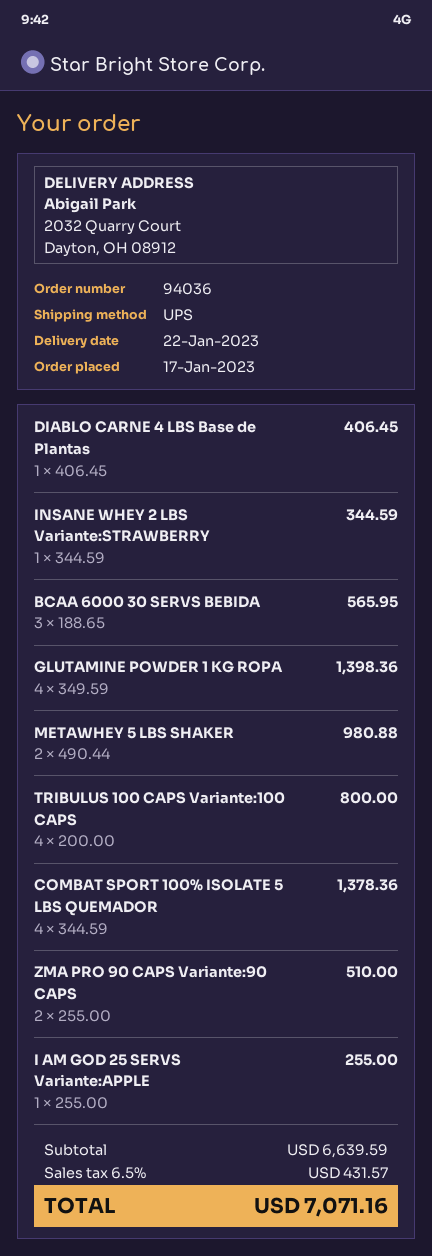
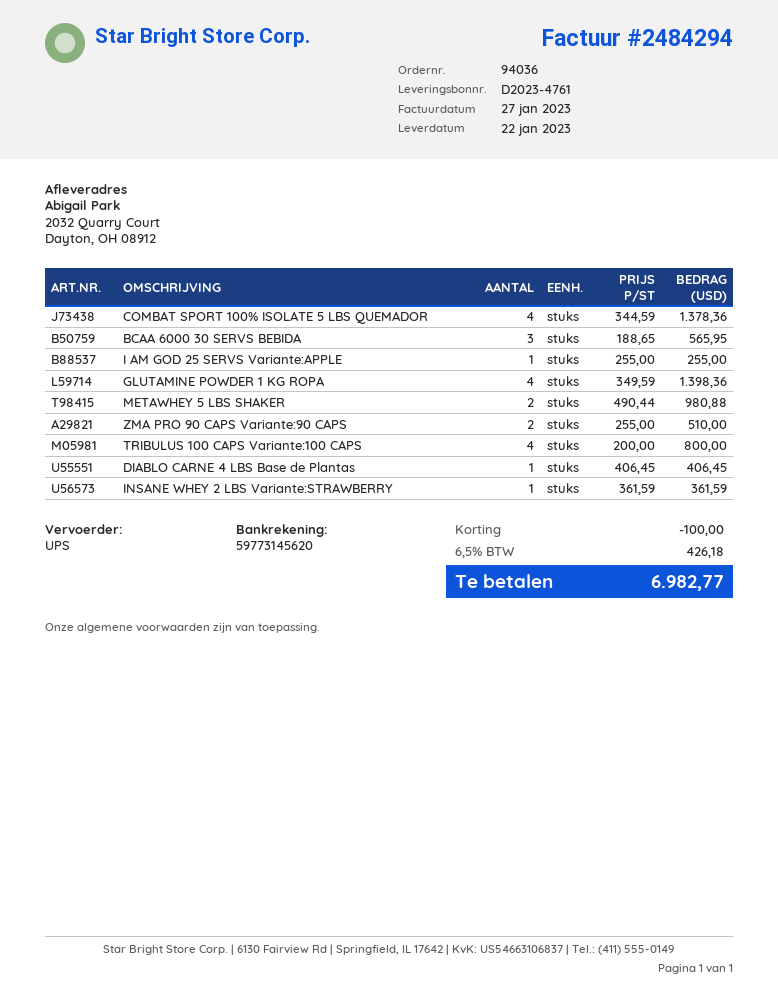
INSANE WHEY 2 LBS Variante:STRAWBERRY: 1 x 344.59 = 344.59 -> 1 x 361.59 = 361.59
discount: none -> 100.00
tax: 6.5% = 431.57 -> 6.5% = 426.18
total: 7071.16 -> 6982.77

